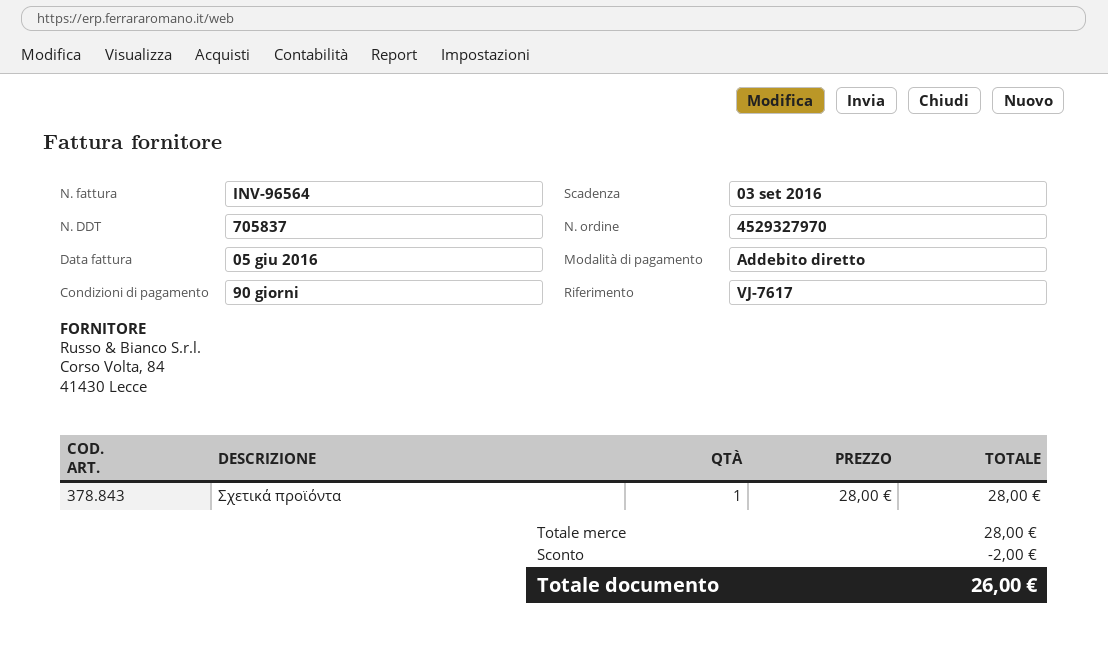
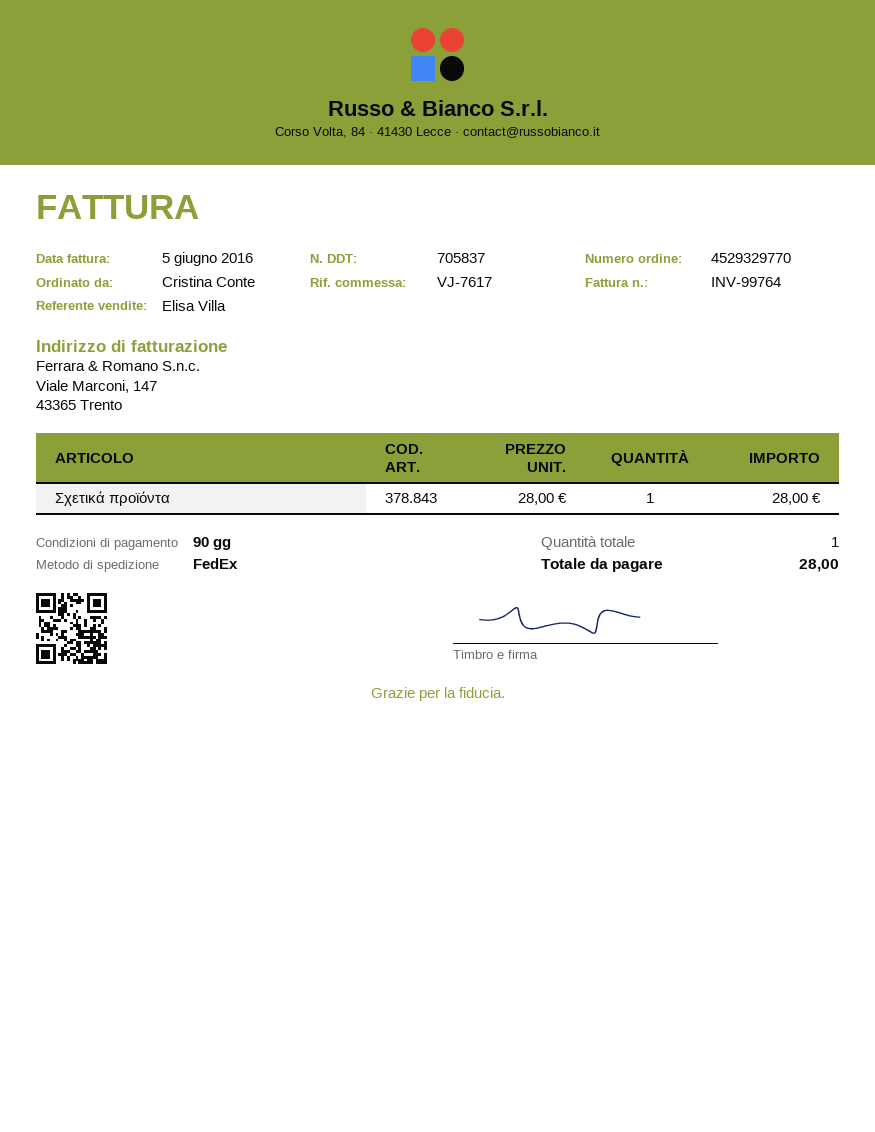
order number: 4529327970 -> 4529329770
invoice number: INV-96564 -> INV-99764
discount: 2.00 -> none
total: 26.00 -> 28.00

